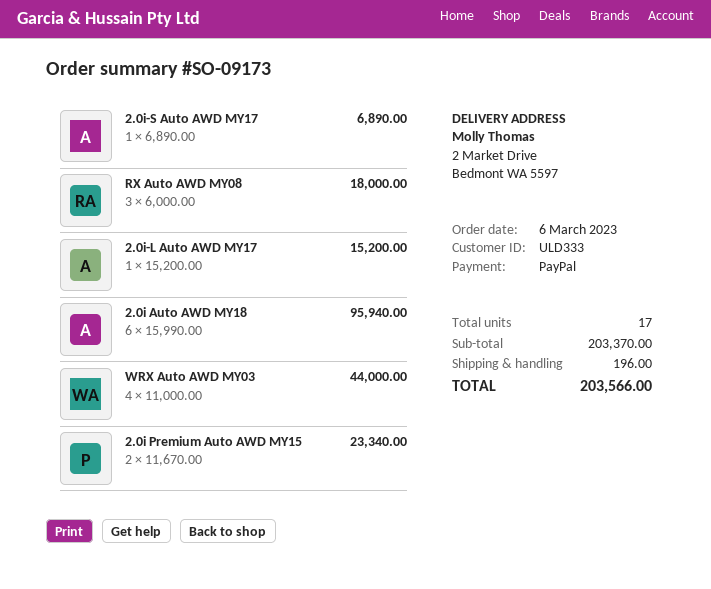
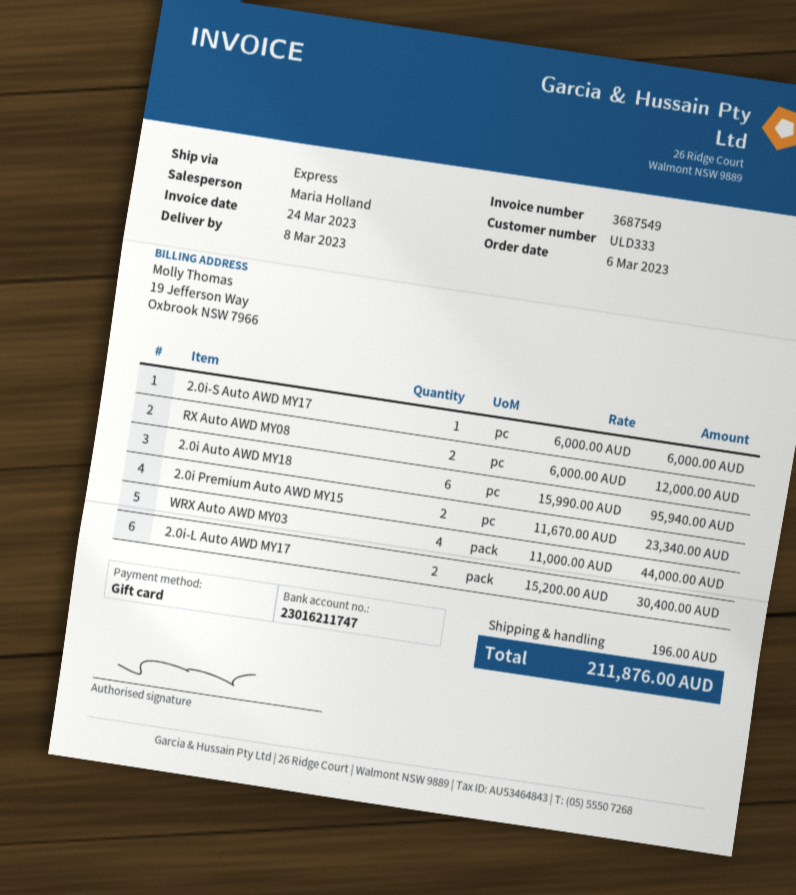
payment method: PayPal -> gift card
2.0i-S Auto AWD MY17: 1 x 6890.00 = 6890.00 -> 1 x 6000.00 = 6000.00
RX Auto AWD MY08: 3 x 6000.00 = 18000.00 -> 2 x 6000.00 = 12000.00
2.0i-L Auto AWD MY17: 1 x 15200.00 = 15200.00 -> 2 x 15200.00 = 30400.00
total: 203566.00 -> 211876.00

